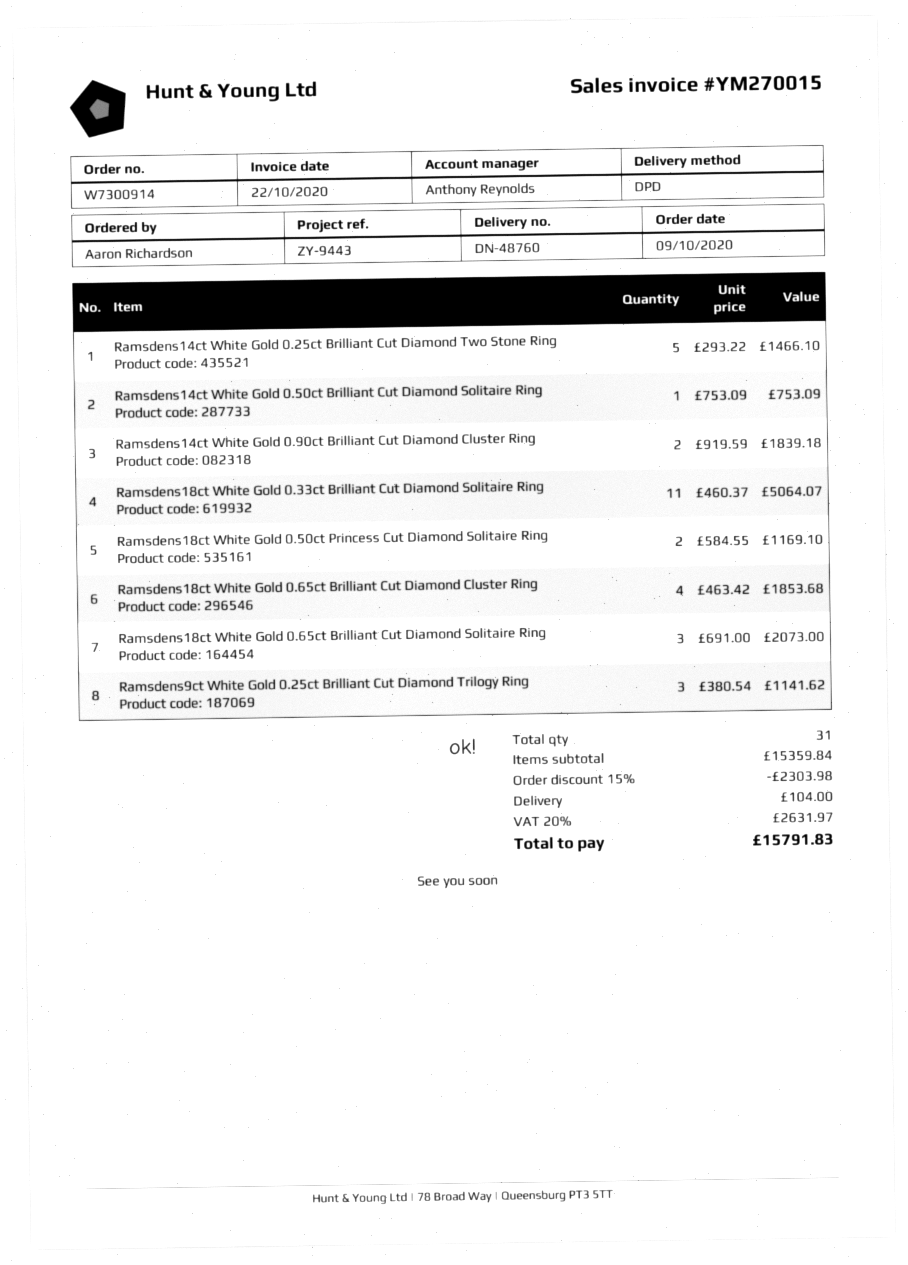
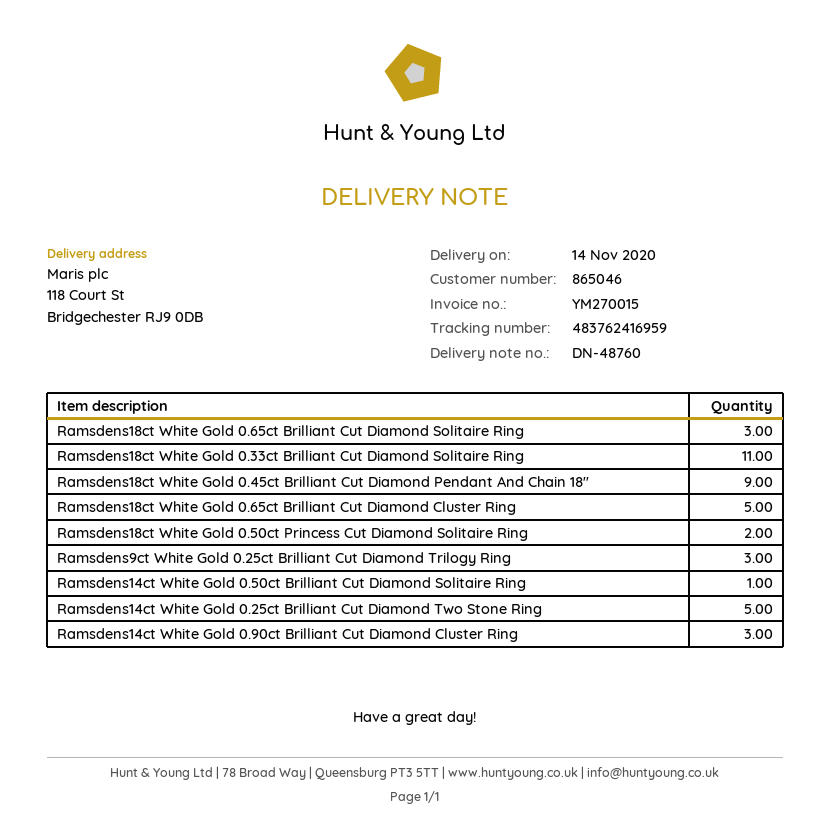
Ramsdens14ct White Gold 0.90ct Brilliant Cut Diamond Cluster Ring: 2 -> 3
Ramsdens18ct White Gold 0.65ct Brilliant Cut Diamond Cluster Ring: 4 -> 5
Ramsdens18ct White Gold 0.45ct Brilliant Cut Diamond Pendant And Chain 18": none -> 9

